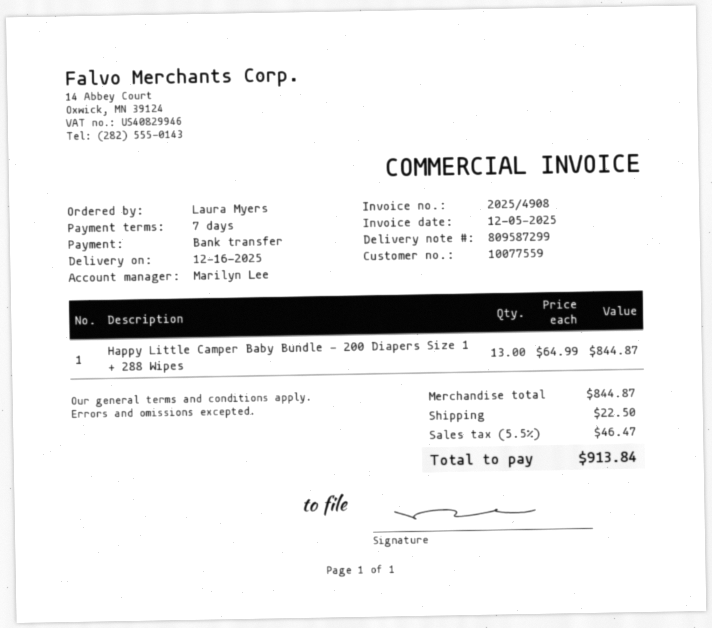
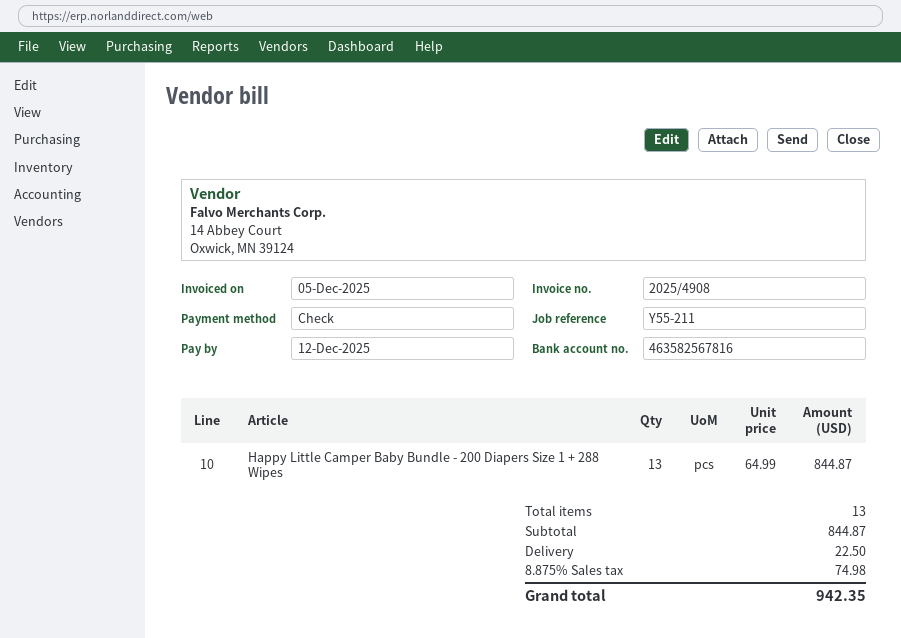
payment method: bank transfer -> cheque
tax: 5.5% = 46.47 -> 8.875% = 74.98
total: 913.84 -> 942.35

